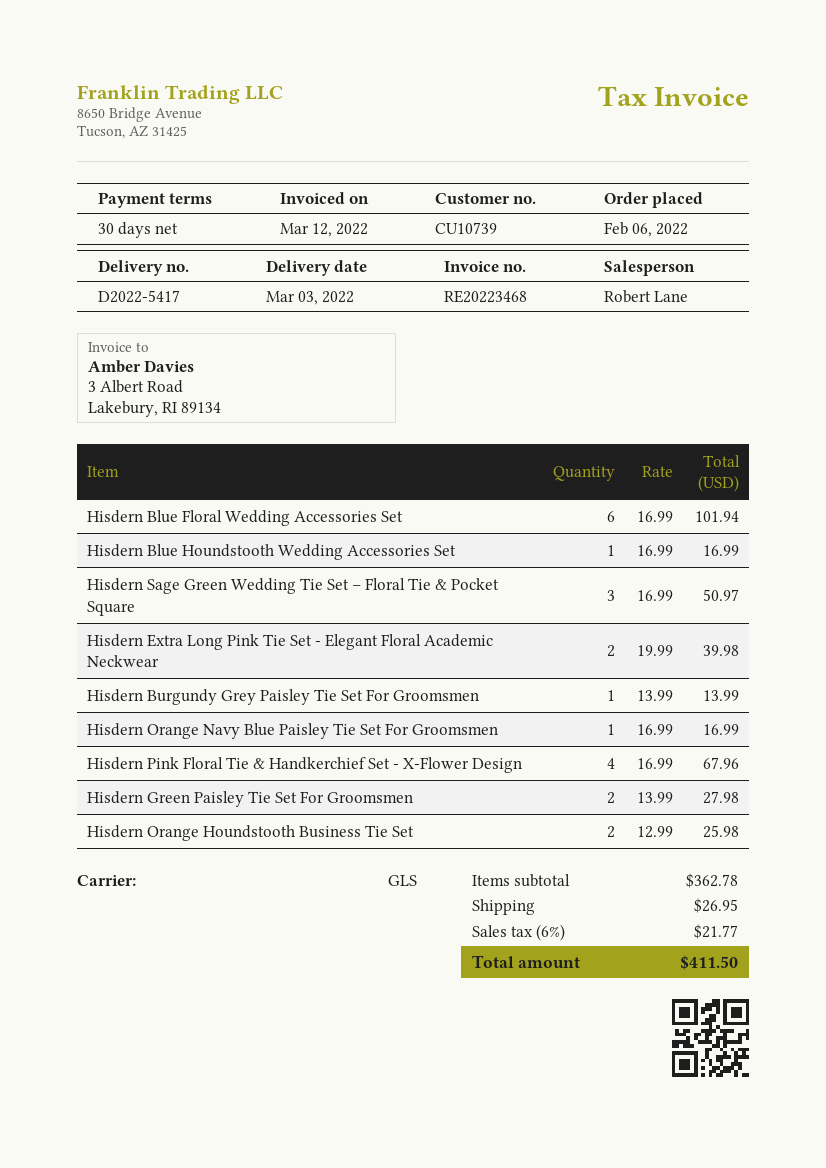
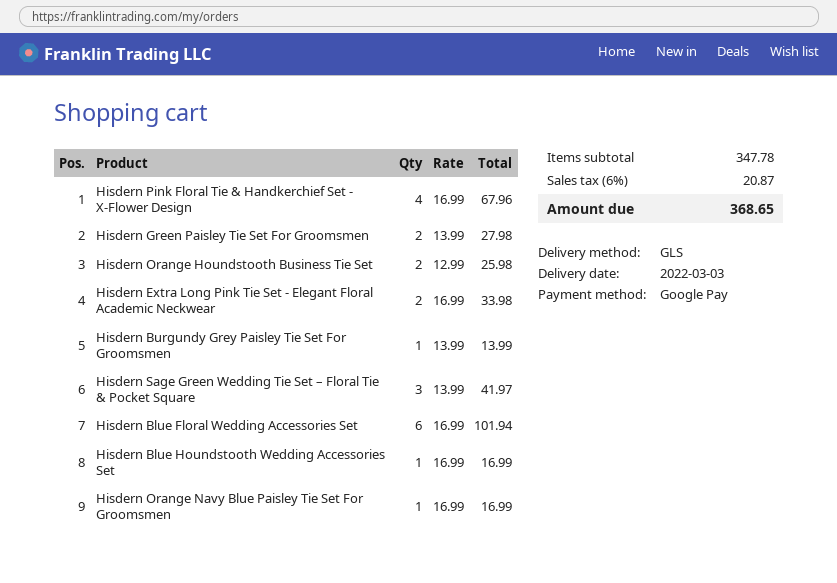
Hisdern Sage Green Wedding Tie Set – Floral Tie & Pocket Square: 3 x 16.99 = 50.97 -> 3 x 13.99 = 41.97
Hisdern Extra Long Pink Tie Set - Elegant Floral Academic Neckwear: 2 x 19.99 = 39.98 -> 2 x 16.99 = 33.98
subtotal: 362.78 -> 347.78
shipping: 26.95 -> none
tax: 6% = 21.77 -> 6% = 20.87
total: 411.50 -> 368.65

